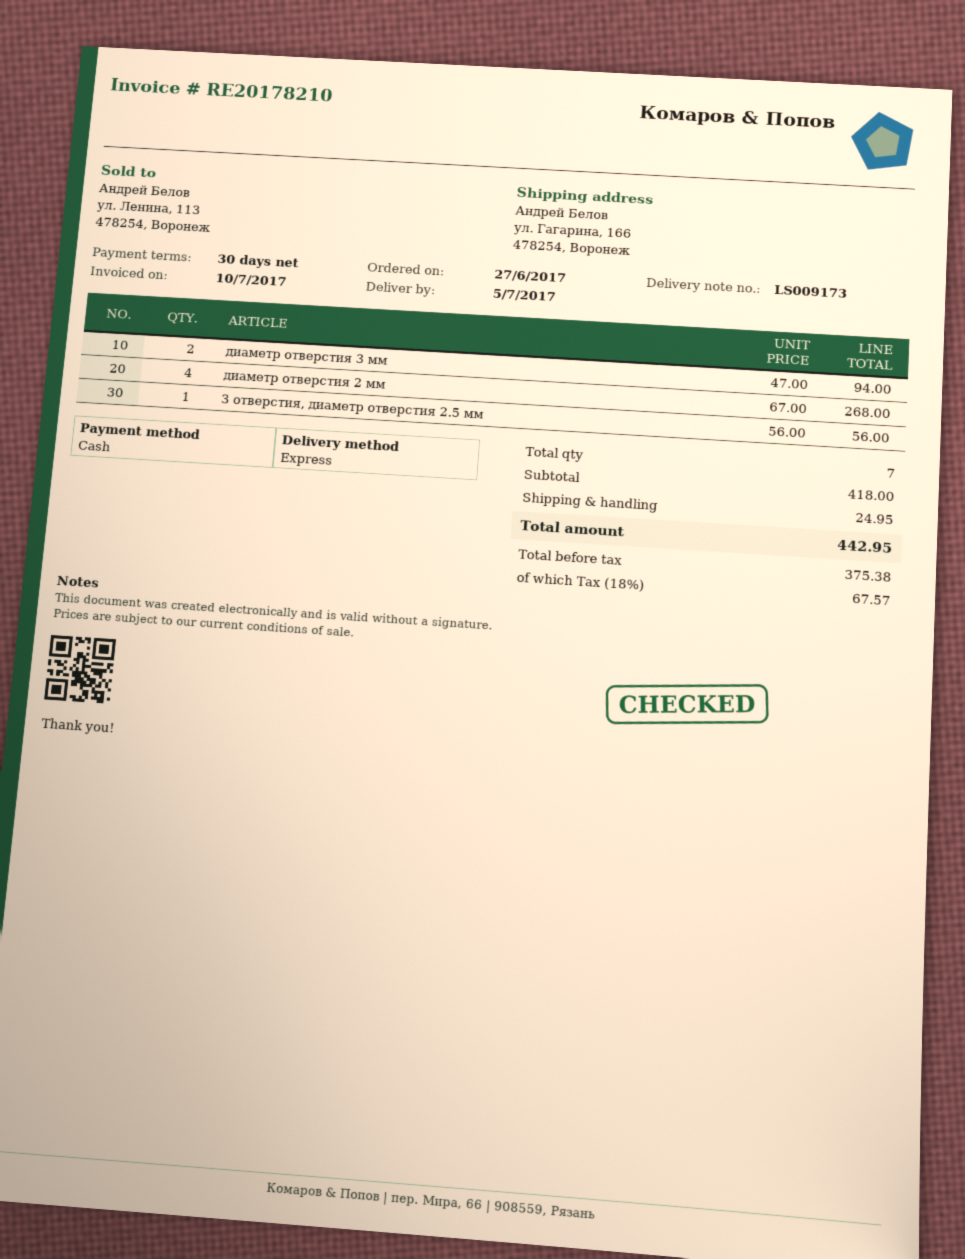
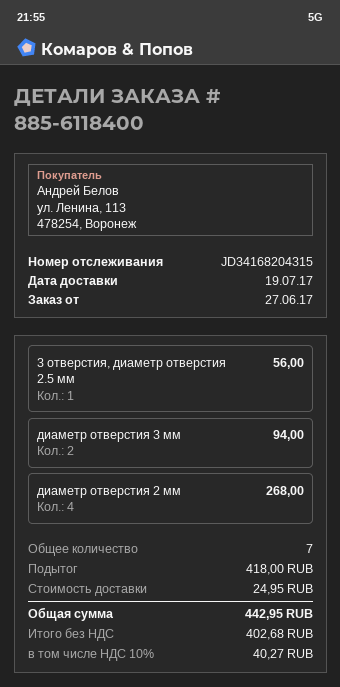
delivery date: 2017-07-05 -> 2017-07-19
net: 375.38 -> 402.68
tax: 18% = 67.57 -> 10% = 40.27

